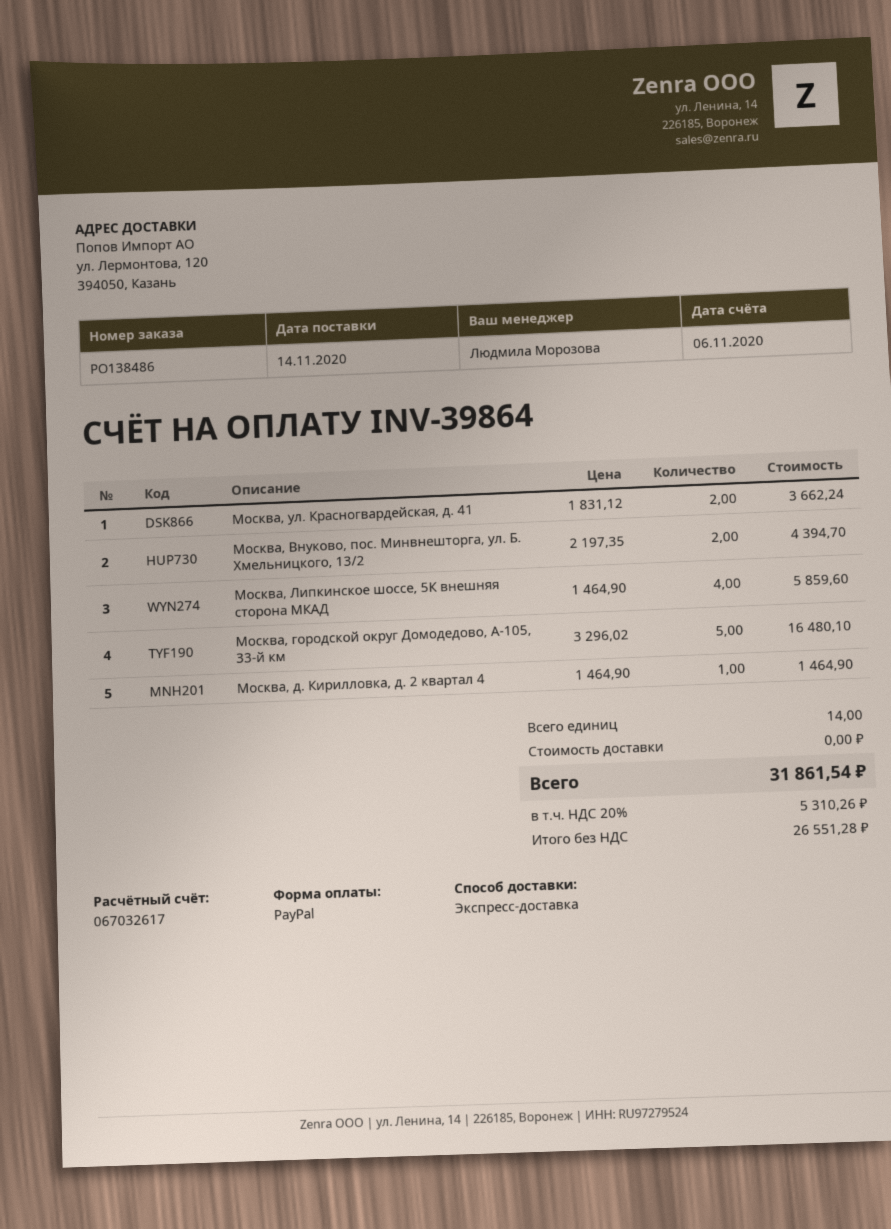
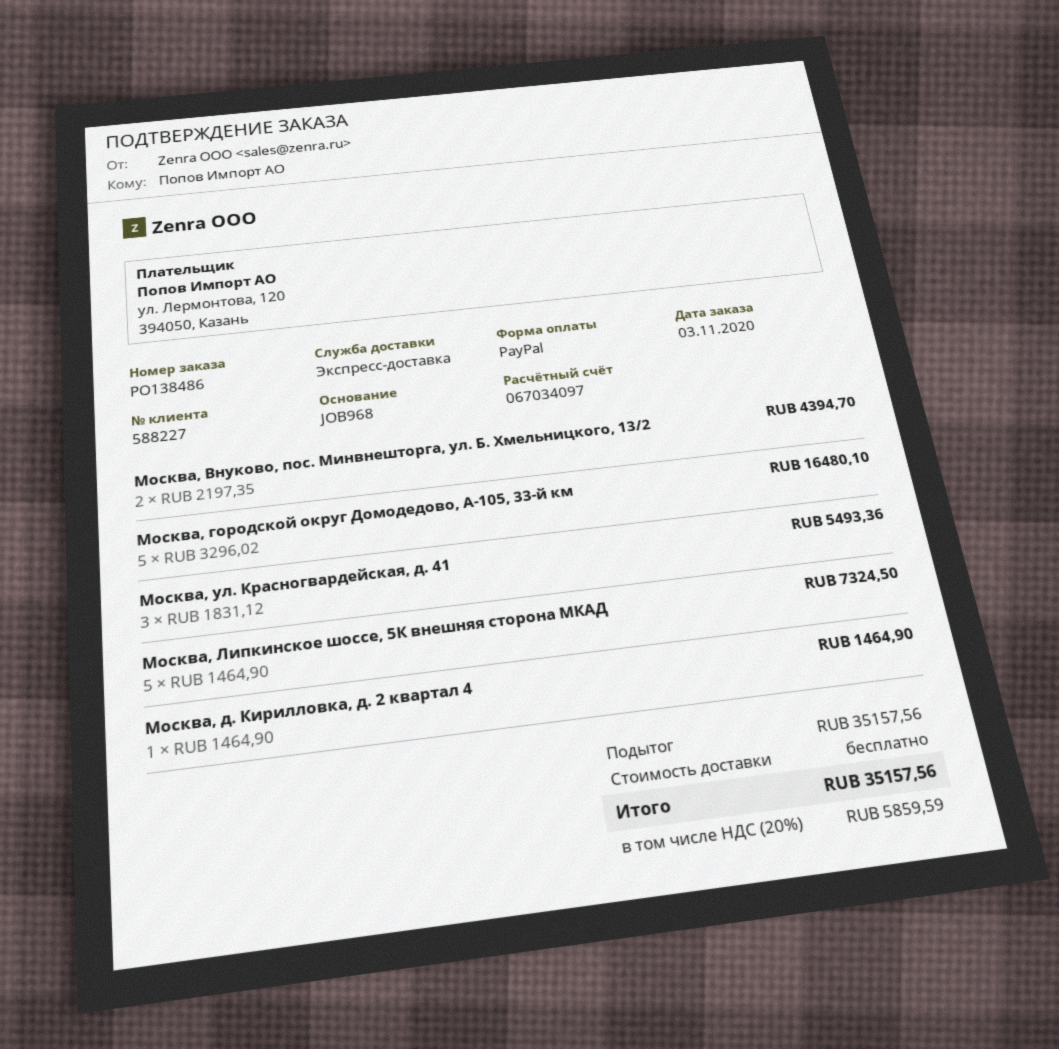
bank account: 067032617 -> 067034097
Москва, ул. Красногвардейская, д. 41: 2 x 1831.12 = 3662.24 -> 3 x 1831.12 = 5493.36
Москва, Липкинское шоссе, 5К внешняя сторона МКАД: 4 x 1464.90 = 5859.60 -> 5 x 1464.90 = 7324.50
tax: 20% = 5310.26 -> 20% = 5859.59
total: 31861.54 -> 35157.56

